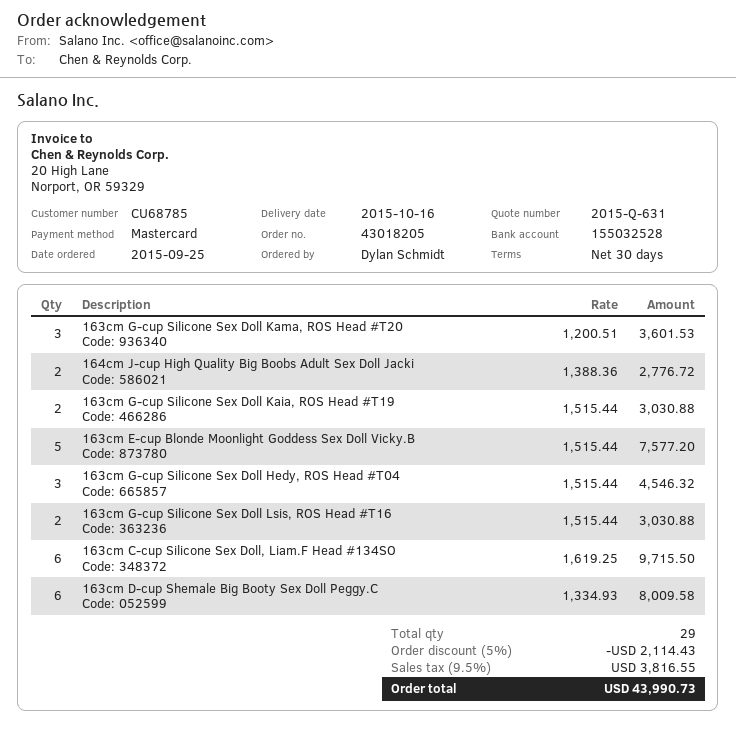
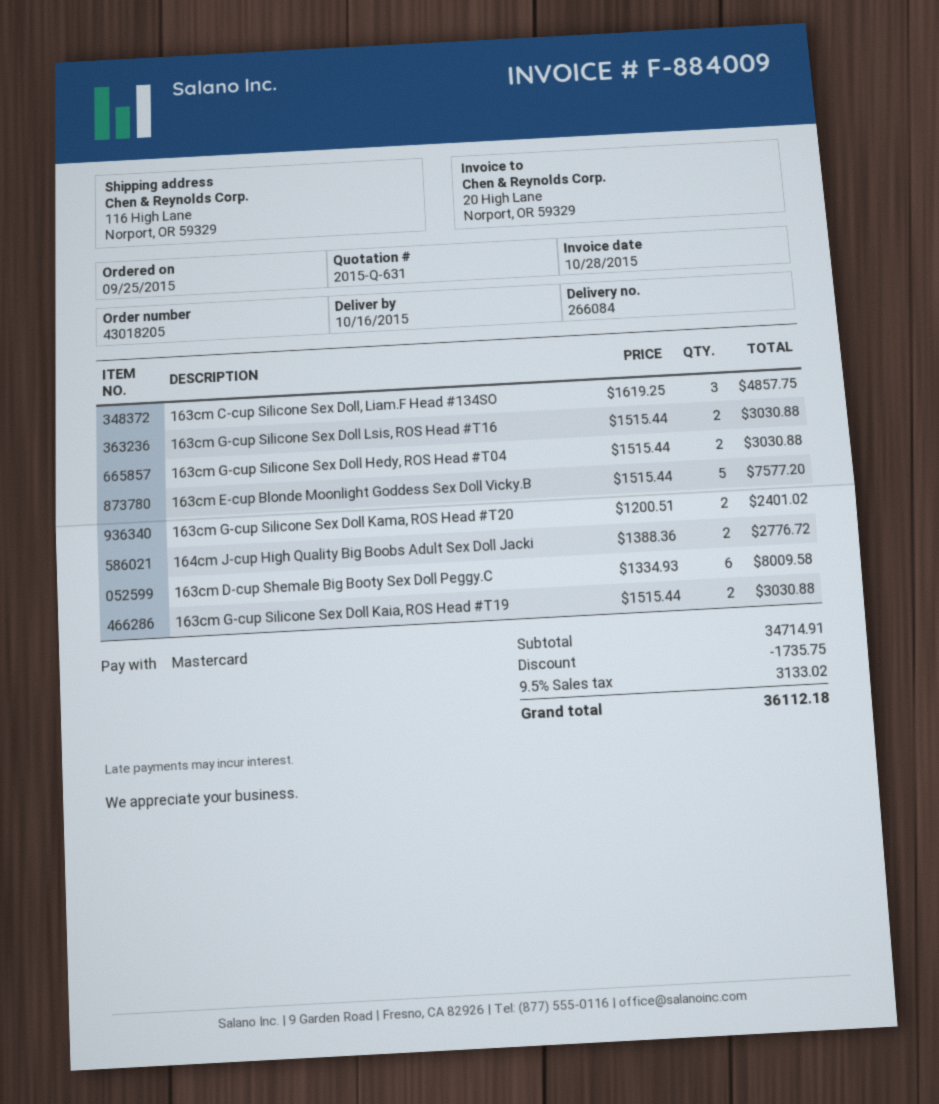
163cm G-cup Silicone Sex Doll Kama, ROS Head #T20: 3 x 1200.51 = 3601.53 -> 2 x 1200.51 = 2401.02
163cm G-cup Silicone Sex Doll Hedy, ROS Head #T04: 3 x 1515.44 = 4546.32 -> 2 x 1515.44 = 3030.88
163cm C-cup Silicone Sex Doll, Liam.F Head #134SO: 6 x 1619.25 = 9715.50 -> 3 x 1619.25 = 4857.75
discount: 2114.43 -> 1735.75
tax: 9.5% = 3816.55 -> 9.5% = 3133.02
total: 43990.73 -> 36112.18

